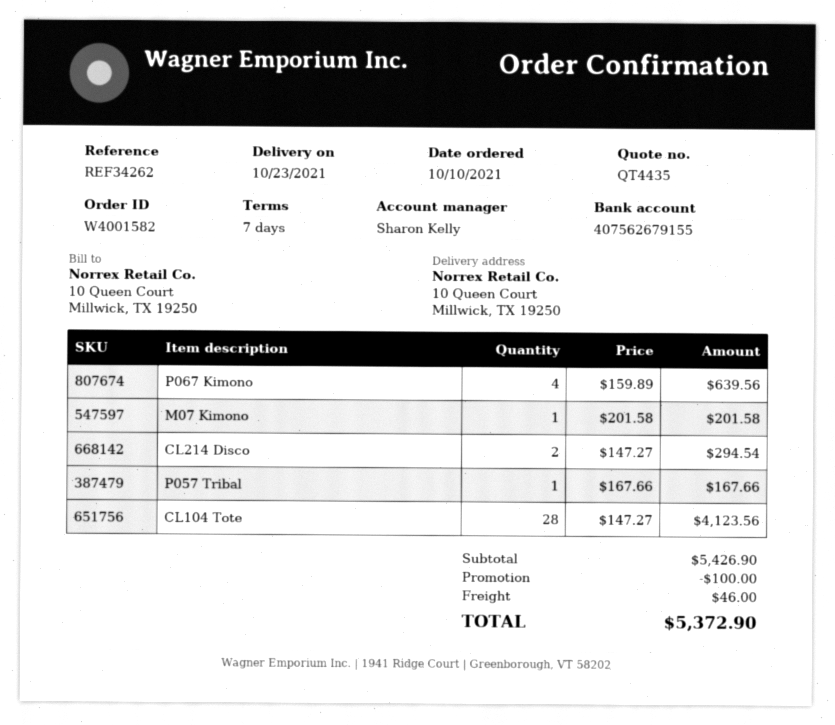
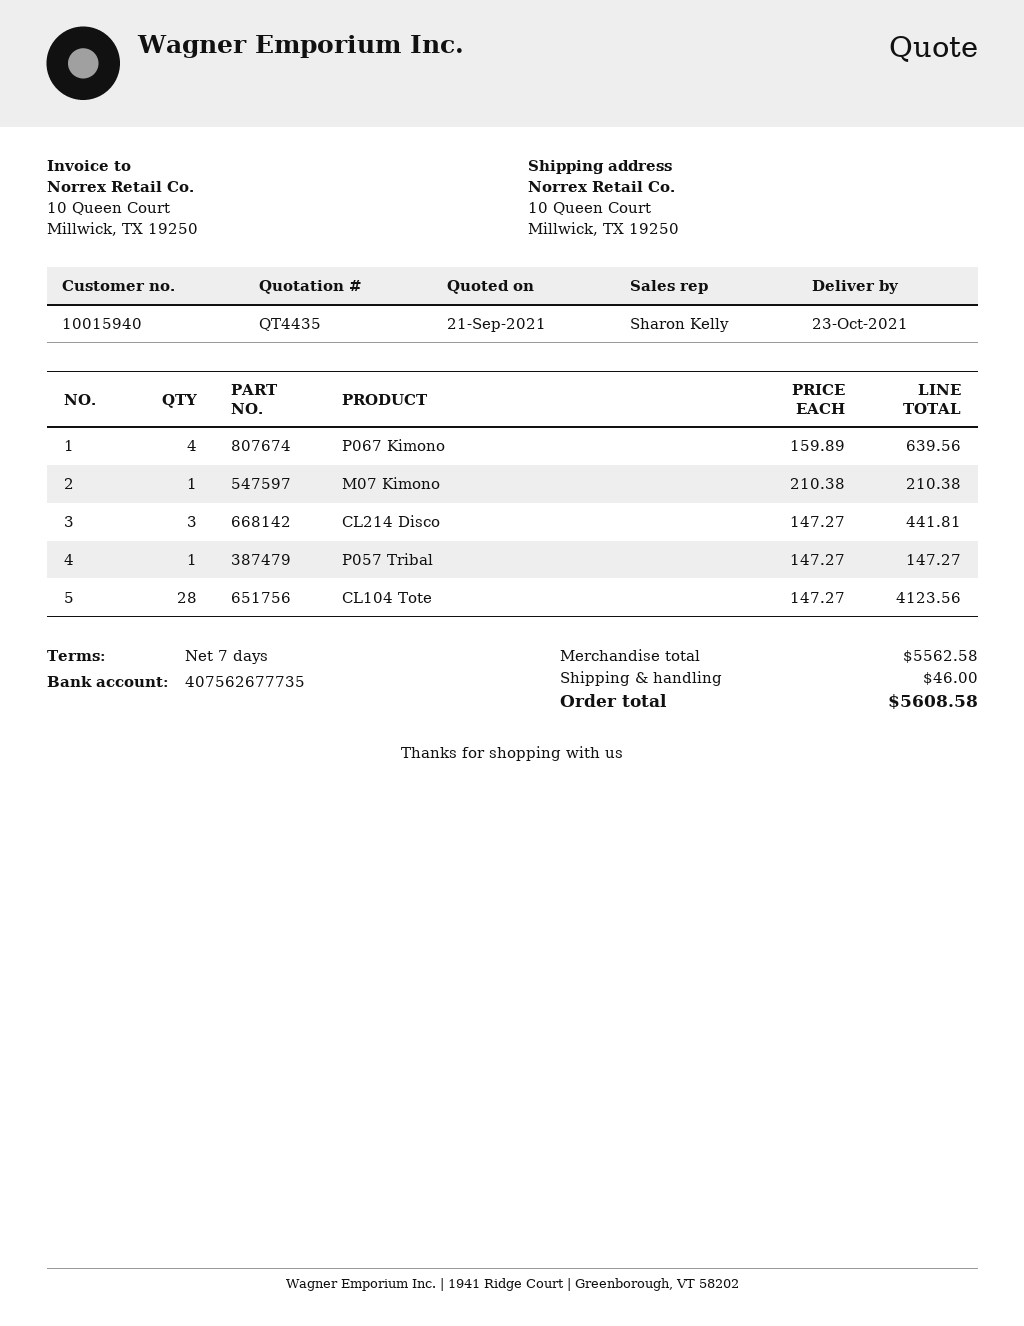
bank account: 407562679155 -> 407562677735
M07 Kimono: 1 x 201.58 = 201.58 -> 1 x 210.38 = 210.38
CL214 Disco: 2 x 147.27 = 294.54 -> 3 x 147.27 = 441.81
P057 Tribal: 1 x 167.66 = 167.66 -> 1 x 147.27 = 147.27
subtotal: 5426.90 -> 5562.58
discount: 100.00 -> none
total: 5372.90 -> 5608.58

